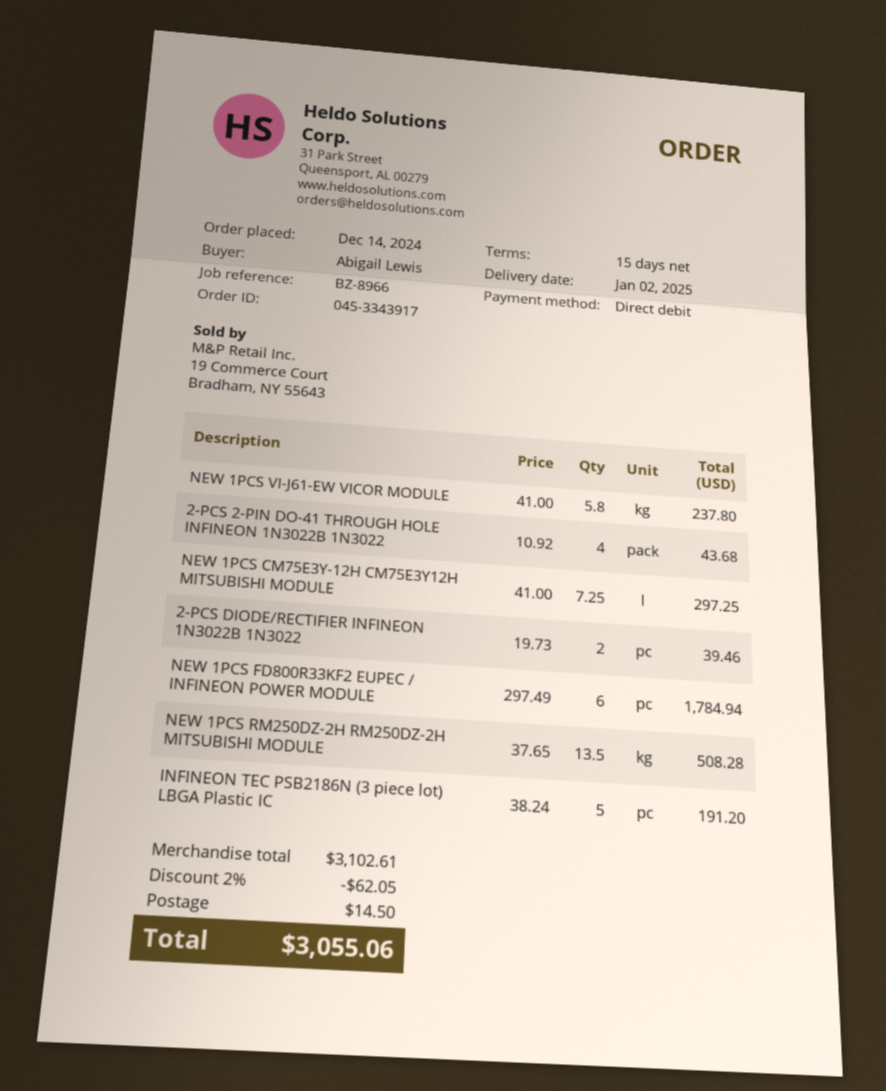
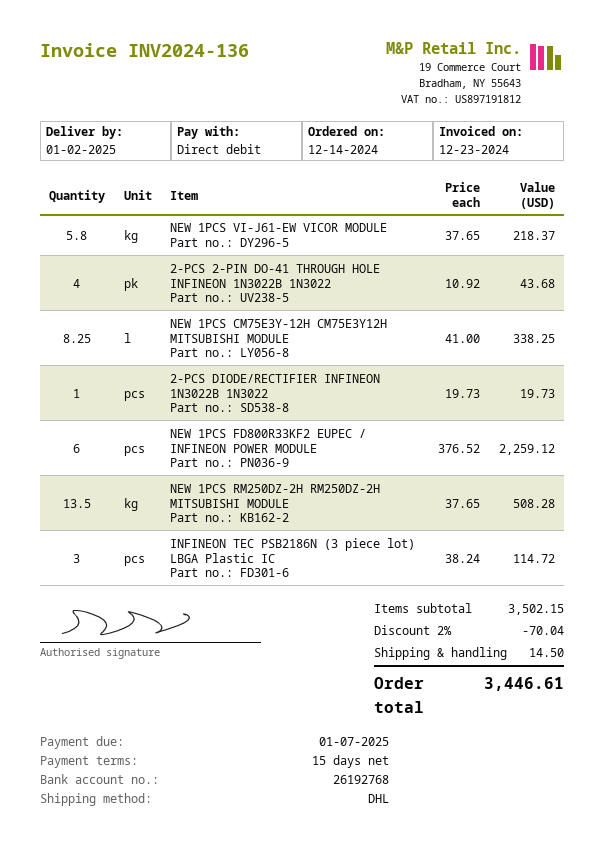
NEW 1PCS VI-J61-EW VICOR MODULE: 5.8 x 41.00 = 237.80 -> 5.8 x 37.65 = 218.37
NEW 1PCS CM75E3Y-12H CM75E3Y12H MITSUBISHI MODULE: 7.25 x 41.00 = 297.25 -> 8.25 x 41.00 = 338.25
2-PCS DIODE/RECTIFIER INFINEON 1N3022B 1N3022: 2 x 19.73 = 39.46 -> 1 x 19.73 = 19.73
NEW 1PCS FD800R33KF2 EUPEC / INFINEON POWER MODULE: 6 x 297.49 = 1784.94 -> 6 x 376.52 = 2259.12
INFINEON TEC PSB2186N (3 piece lot) LBGA Plastic IC: 5 x 38.24 = 191.20 -> 3 x 38.24 = 114.72
subtotal: 3102.61 -> 3502.15
discount: 2% = 62.05 -> 2% = 70.04
total: 3055.06 -> 3446.61

